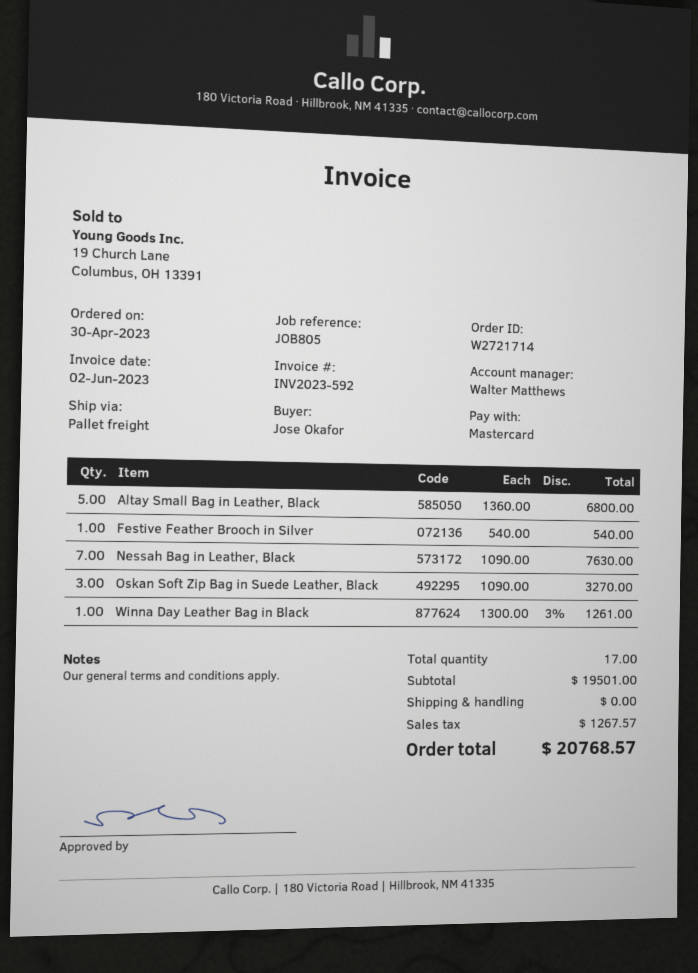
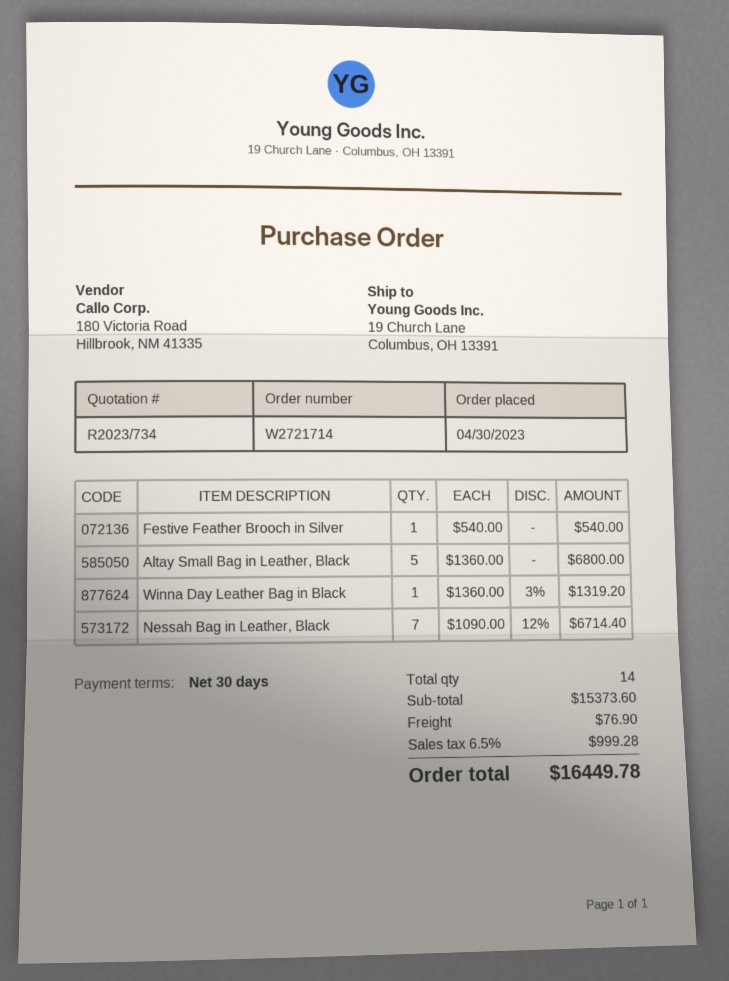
Nessah Bag in Leather, Black: 7 x 1090.00 = 7630.00 -> 7 x 1090.00 - 12% = 6714.40
Oskan Soft Zip Bag in Suede Leather, Black: 3 x 1090.00 = 3270.00 -> none
Winna Day Leather Bag in Black: 1 x 1300.00 - 3% = 1261.00 -> 1 x 1360.00 - 3% = 1319.20
total quantity: 17 -> 14
subtotal: 19501.00 -> 15373.60
shipping: 0.00 -> 76.90
tax: 1267.57 -> 999.28
total: 20768.57 -> 16449.78

